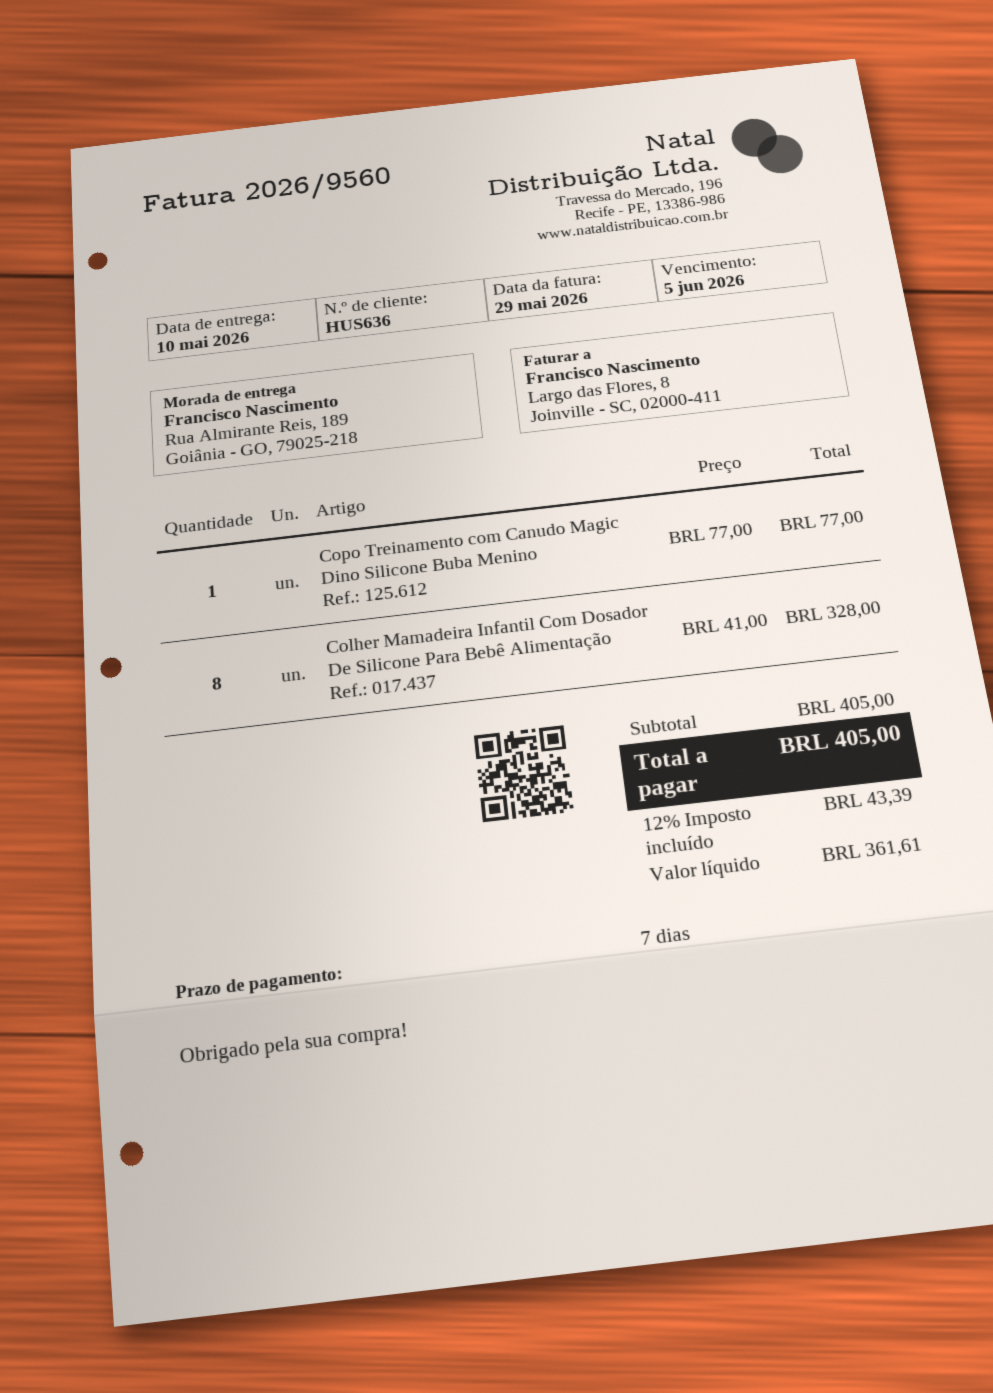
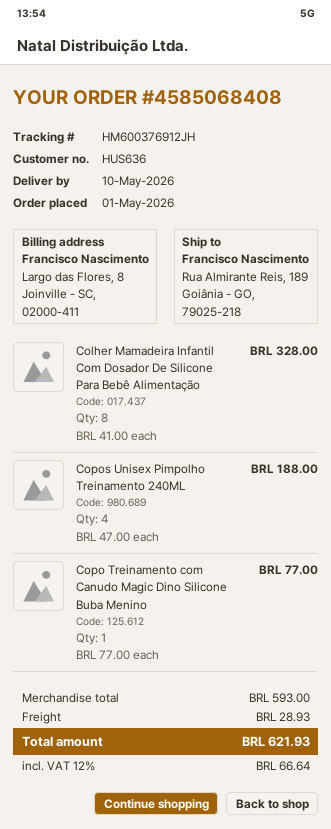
Copos Unisex Pimpolho Treinamento 240ML: none -> 4 x 47.00 = 188.00
subtotal: 405.00 -> 593.00
shipping: none -> 28.93
tax: 12% = 43.39 -> 12% = 66.64
total: 405.00 -> 621.93

